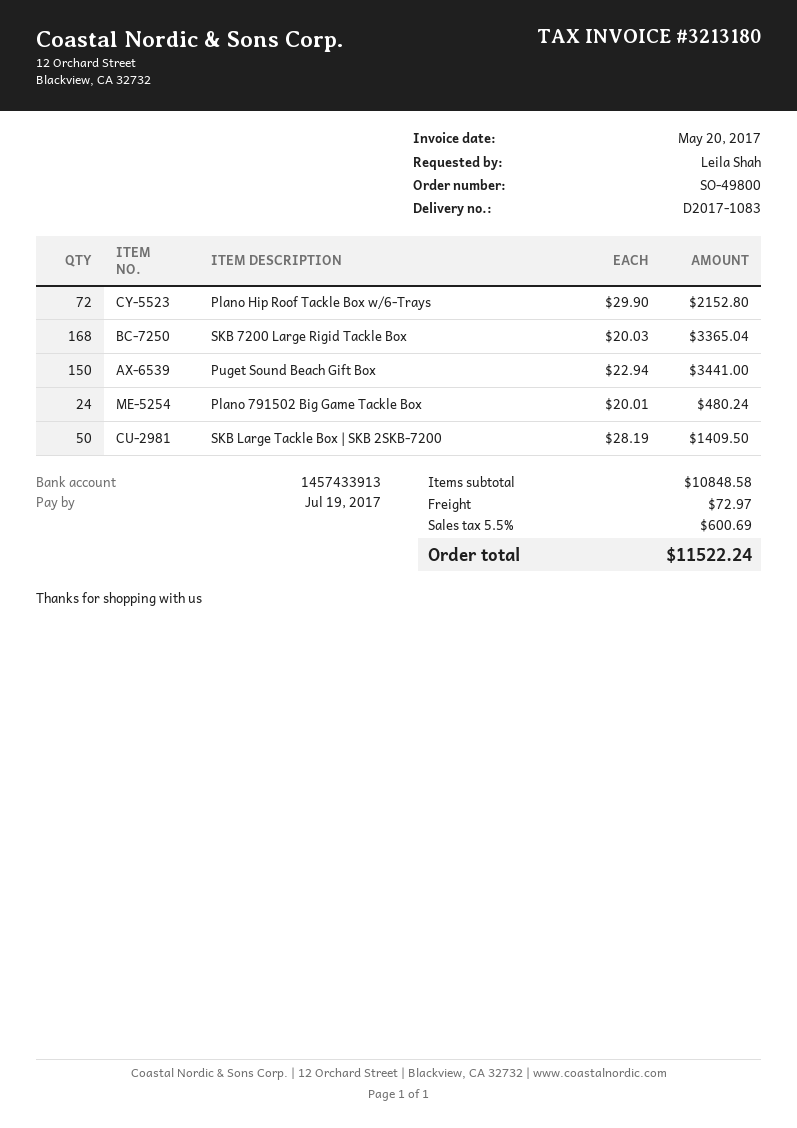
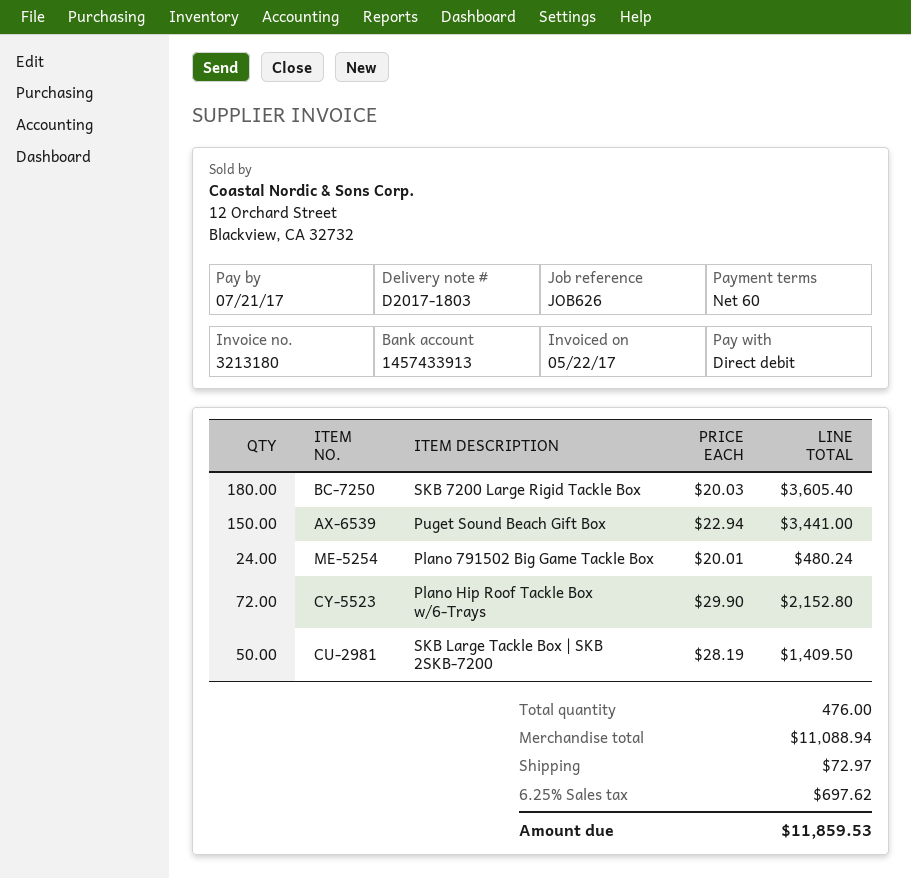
delivery note number: D2017-1083 -> D2017-1803
invoice date: 2017-05-20 -> 2017-05-22
due date: 2017-07-19 -> 2017-07-21
SKB 7200 Large Rigid Tackle Box: 168 x 20.03 = 3365.04 -> 180 x 20.03 = 3605.40
subtotal: 10848.58 -> 11088.94
tax: 5.5% = 600.69 -> 6.25% = 697.62
total: 11522.24 -> 11859.53

